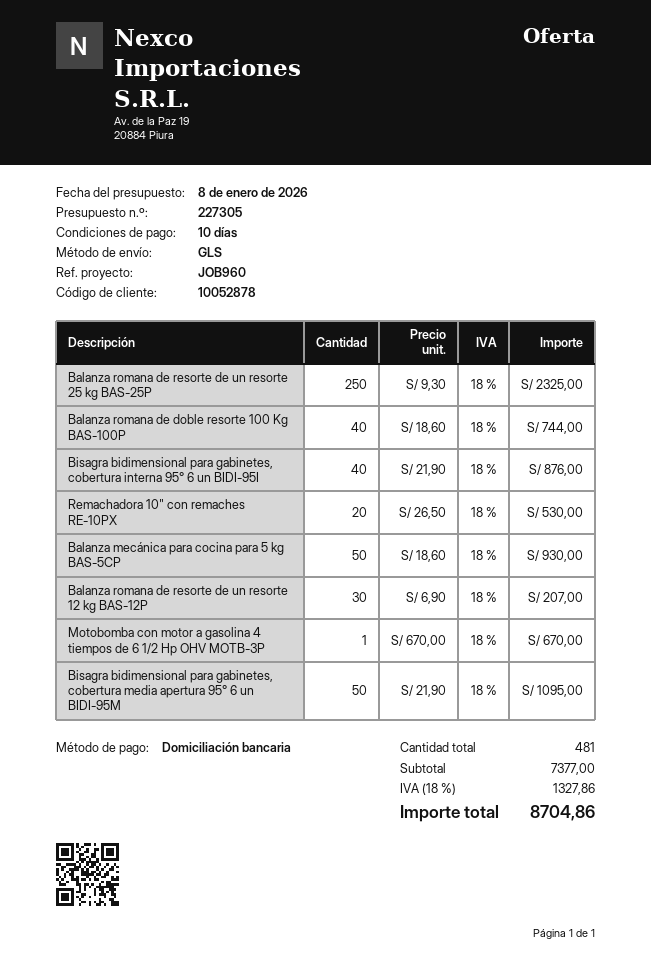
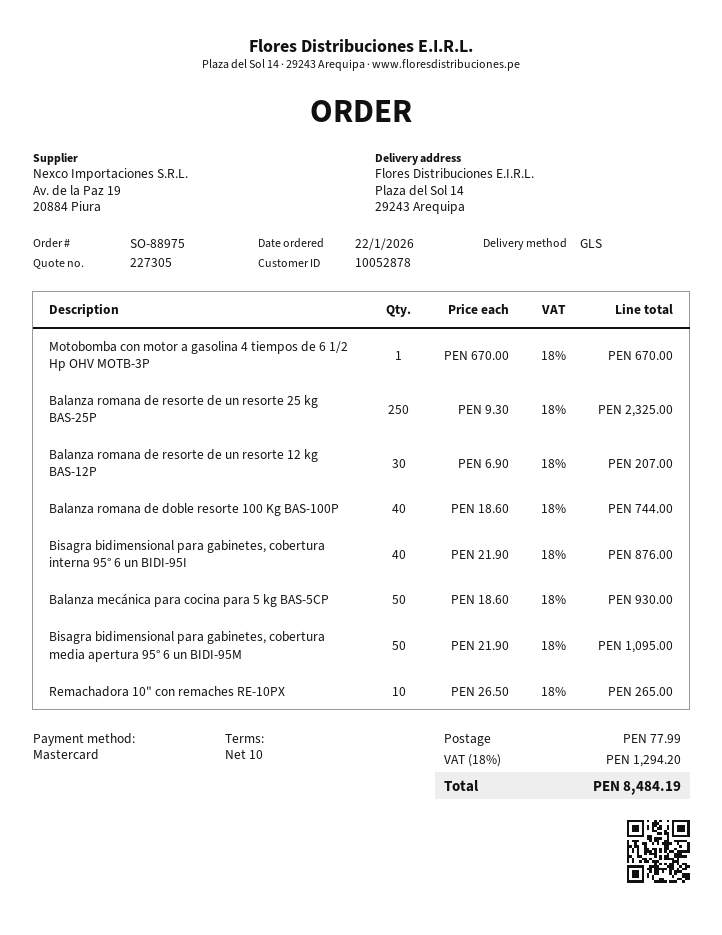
payment method: direct debit -> Mastercard
Remachadora 10" con remaches RE-10PX: 20 x 26.50 = 530.00 -> 10 x 26.50 = 265.00
shipping: none -> 77.99
tax: 18% = 1327.86 -> 18% = 1294.20
total: 8704.86 -> 8484.19

